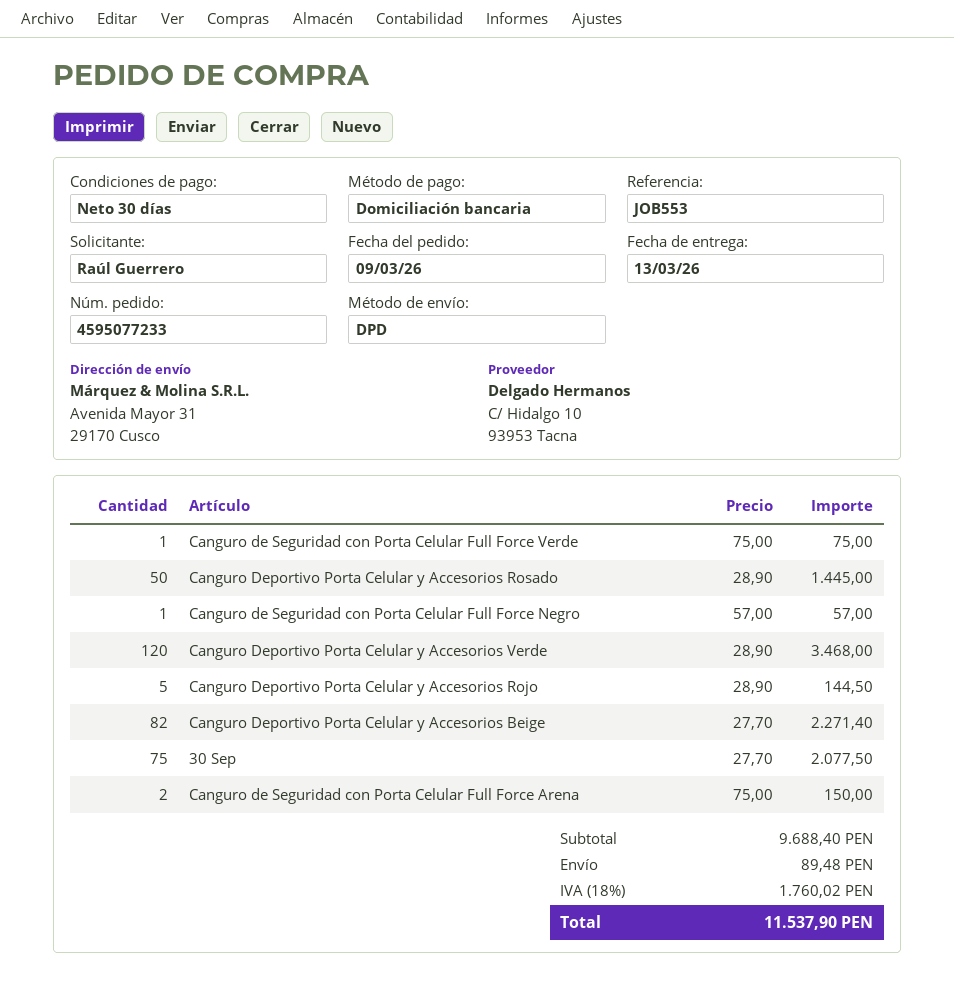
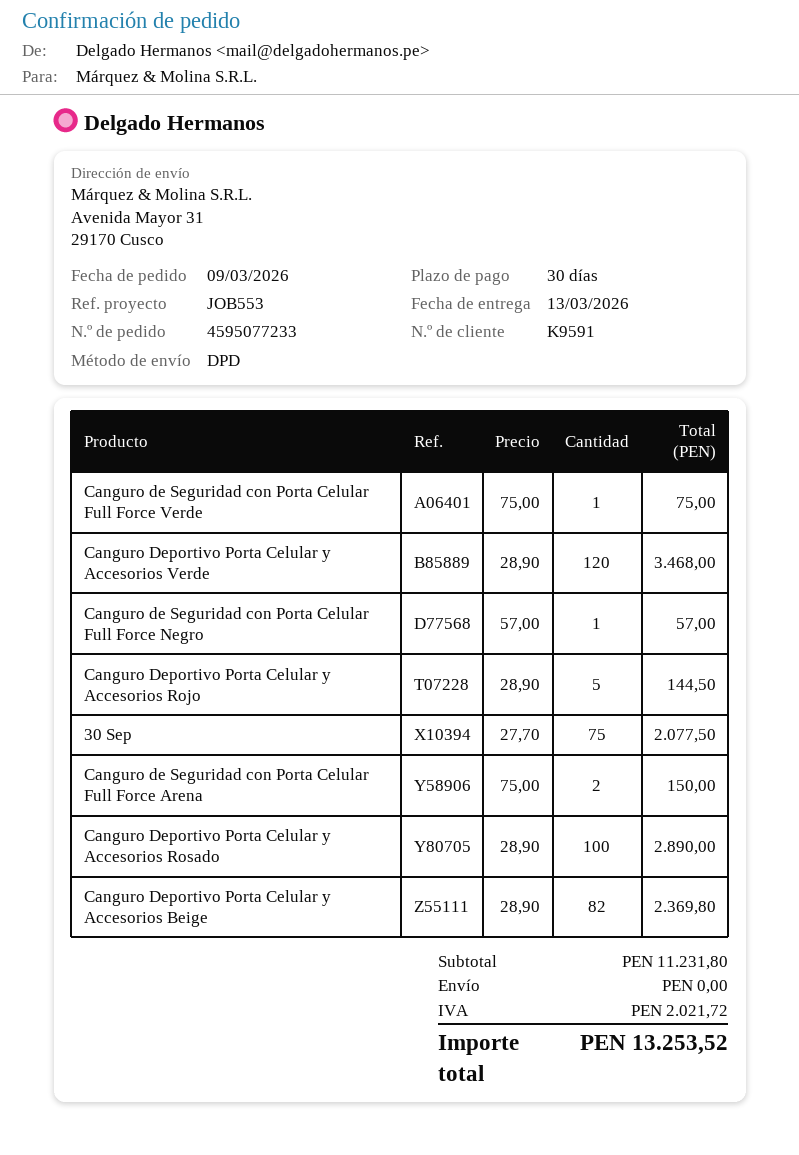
Canguro Deportivo Porta Celular y Accesorios Rosado: 50 x 28.90 = 1445.00 -> 100 x 28.90 = 2890.00
Canguro Deportivo Porta Celular y Accesorios Beige: 82 x 27.70 = 2271.40 -> 82 x 28.90 = 2369.80
subtotal: 9688.40 -> 11231.80
shipping: 89.48 -> 0.00
tax: 1760.02 -> 2021.72
total: 11537.90 -> 13253.52

